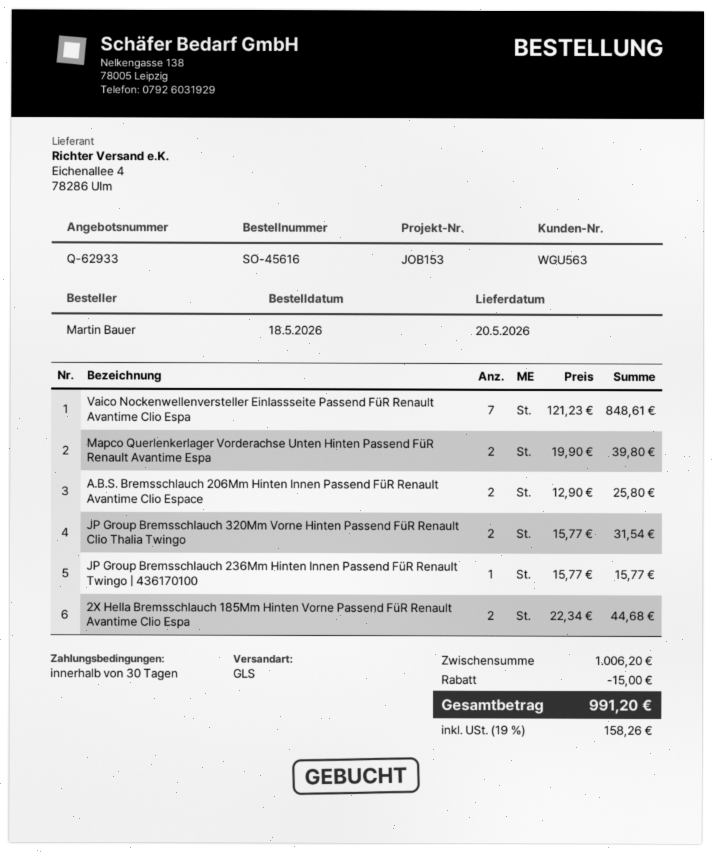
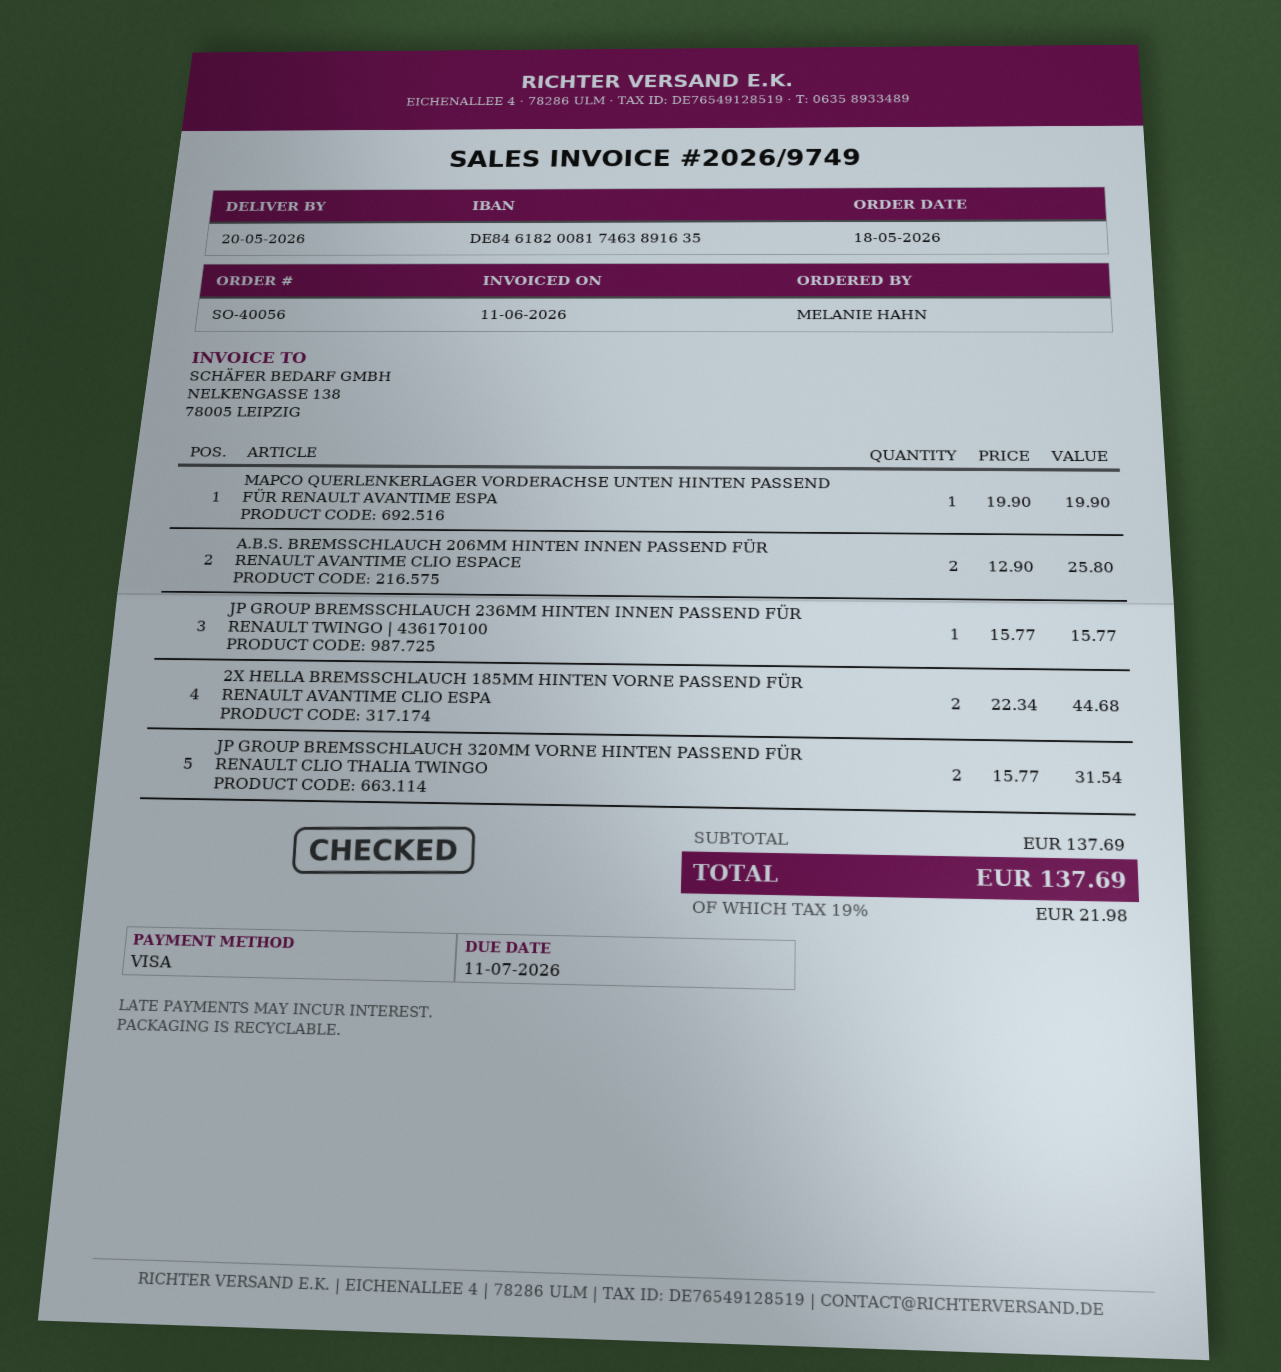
order number: SO-45616 -> SO-40056
ordered by: Martin Bauer -> MELANIE HAHN
Vaico Nockenwellenversteller Einlassseite Passend FüR Renault Avantime Clio Espa: 7 x 121.23 = 848.61 -> none
Mapco Querlenkerlager Vorderachse Unten Hinten Passend FüR Renault Avantime Espa: 2 x 19.90 = 39.80 -> 1 x 19.90 = 19.90
subtotal: 1006.20 -> 137.69
discount: 15.00 -> none
tax: 19% = 158.26 -> 19% = 21.98
total: 991.20 -> 137.69

